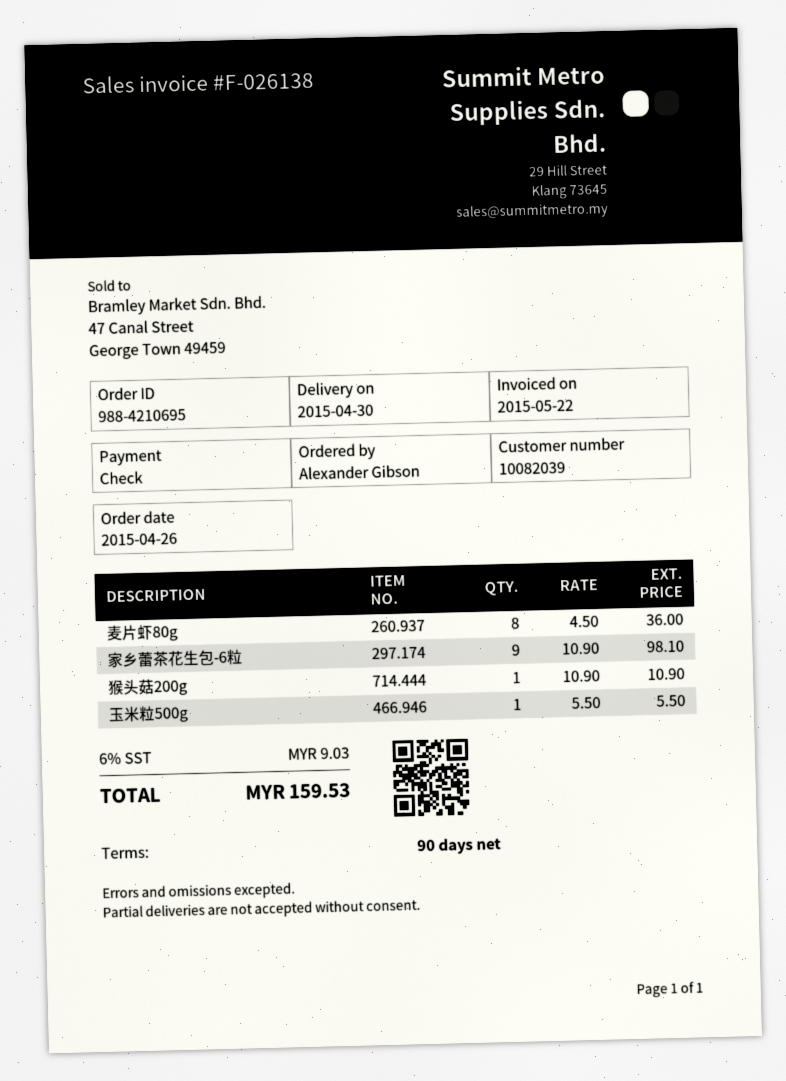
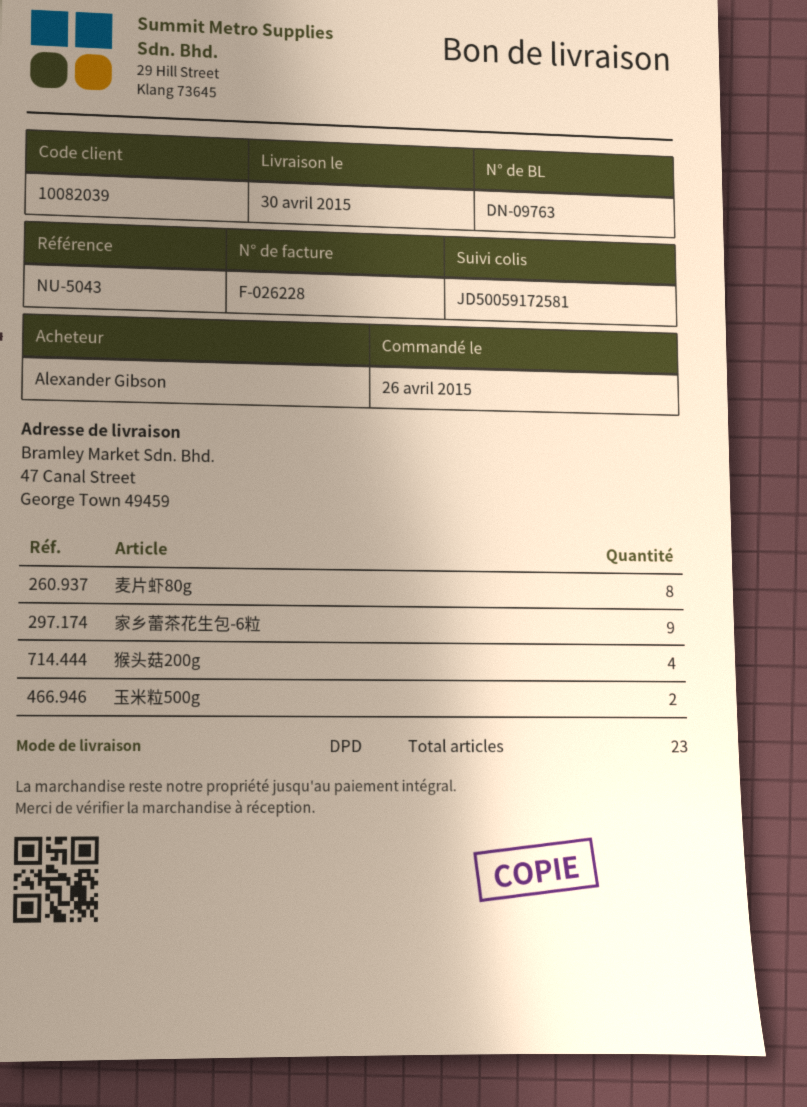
invoice number: F-026138 -> F-026228
猴头菇200g: 1 -> 4
玉米粒500g: 1 -> 2

